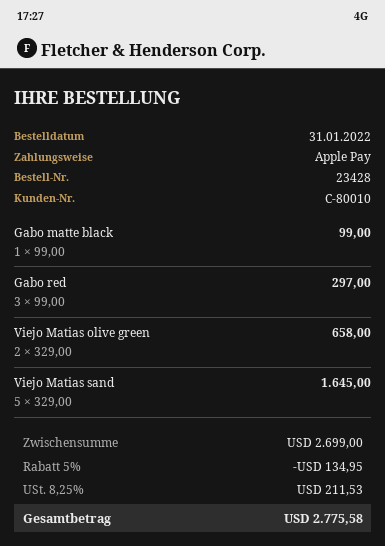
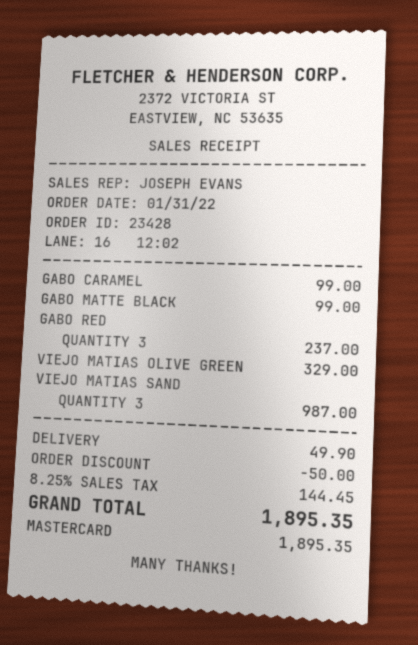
payment method: Apple Pay -> Mastercard
Gabo red: 3 for 297.00 -> 3 for 237.00
Viejo Matias olive green: 2 for 658.00 -> 1 for 329.00
Viejo Matias sand: 5 for 1645.00 -> 3 for 987.00
GABO CARAMEL: none -> 1 for 99.00
discount: 134.95 -> 50.00
shipping: none -> 49.90
tax: 8.25% = 211.53 -> 8.25% = 144.45
total: 2775.58 -> 1895.35

